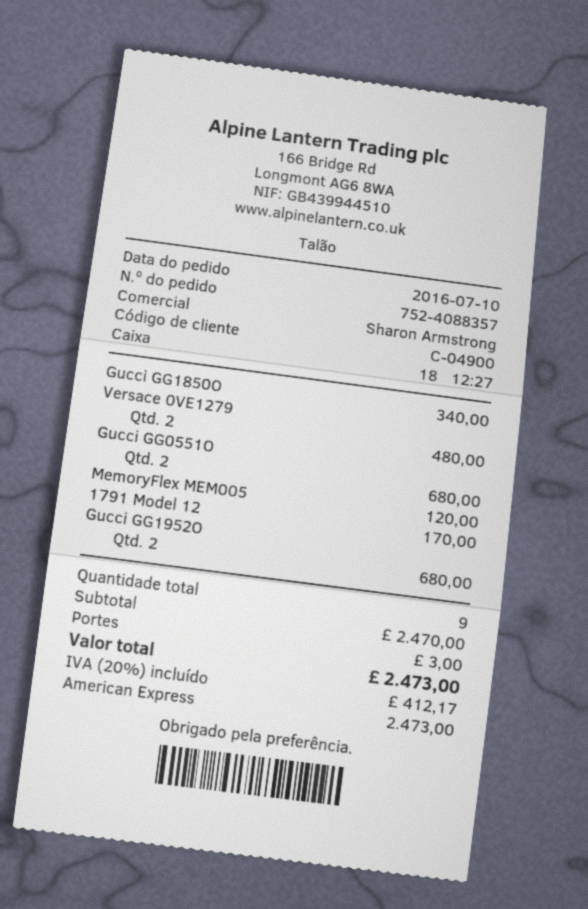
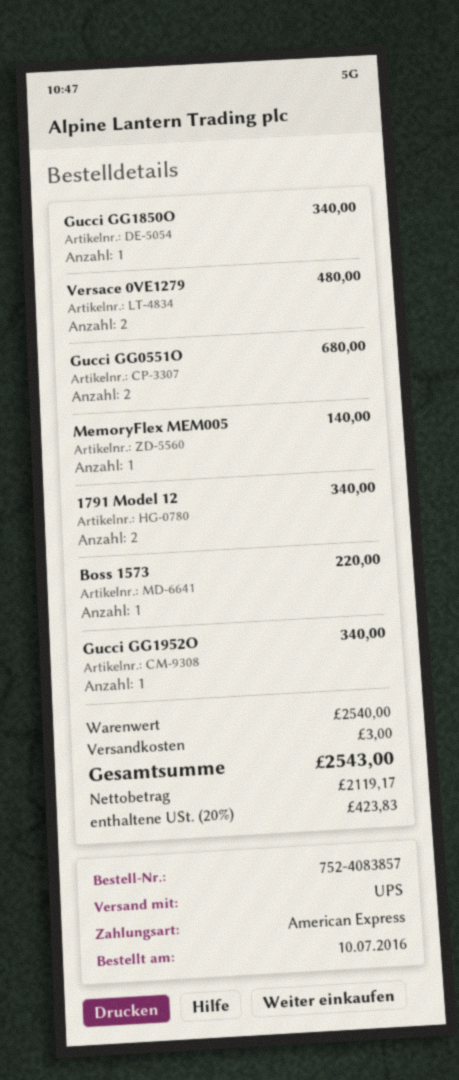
order number: 752-4088357 -> 752-4083857
MemoryFlex MEM005: 1 for 120.00 -> 1 for 140.00
1791 Model 12: 1 for 170.00 -> 2 for 340.00
Gucci GG1952O: 2 for 680.00 -> 1 for 340.00
Boss 1573: none -> 1 for 220.00
subtotal: 2470.00 -> 2540.00
tax: 20% = 412.17 -> 20% = 423.83
total: 2473.00 -> 2543.00

